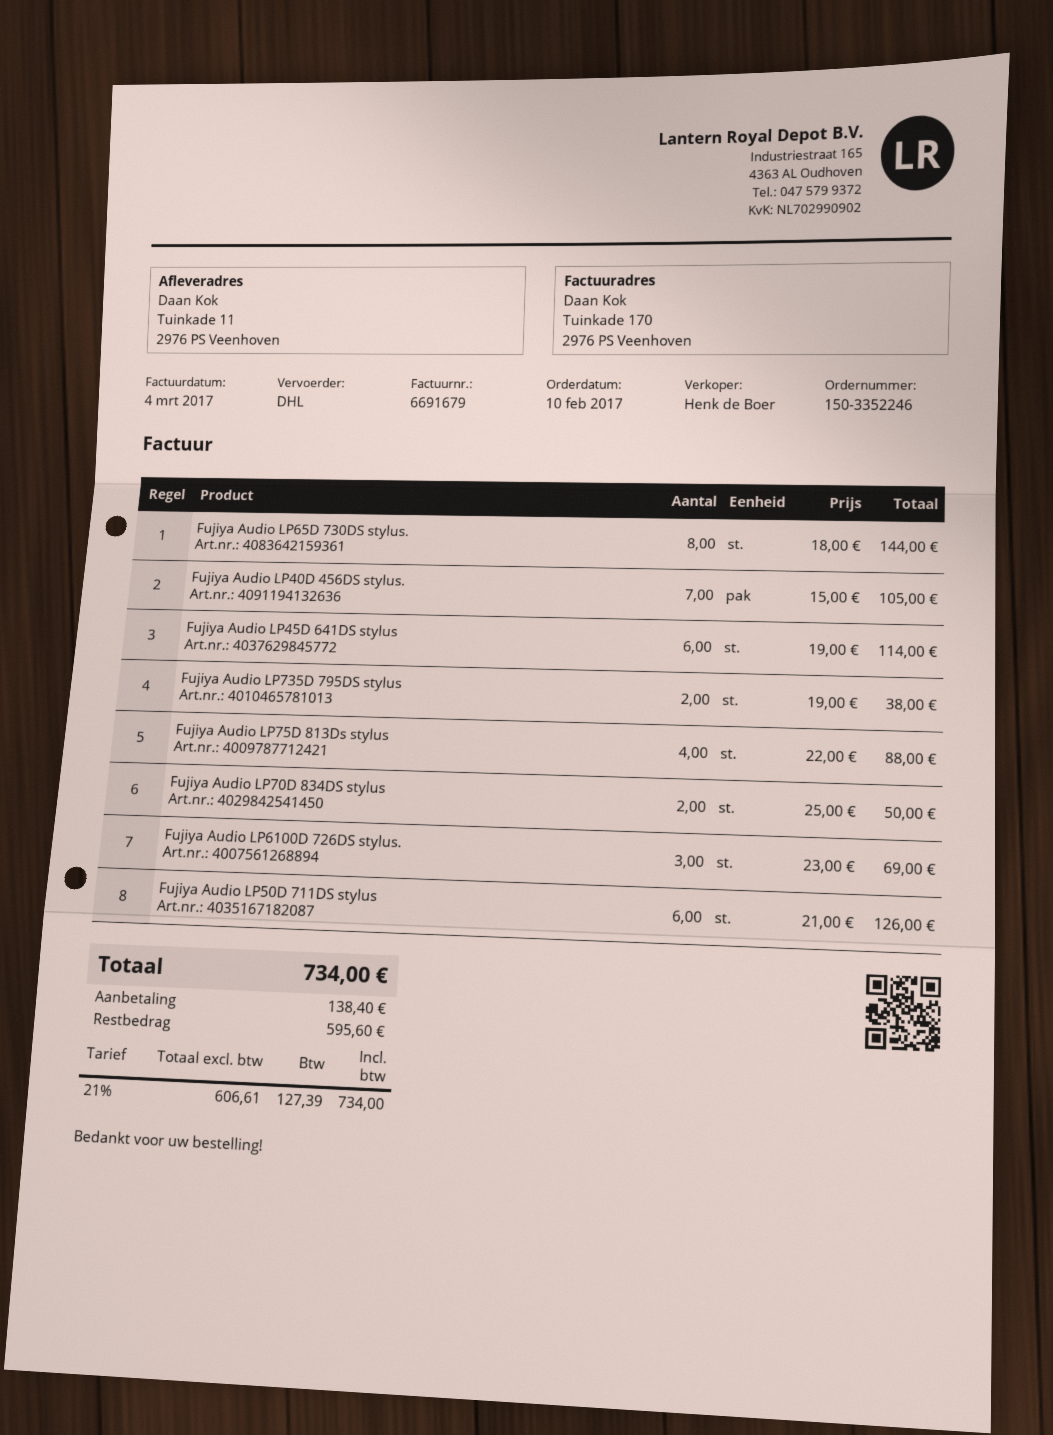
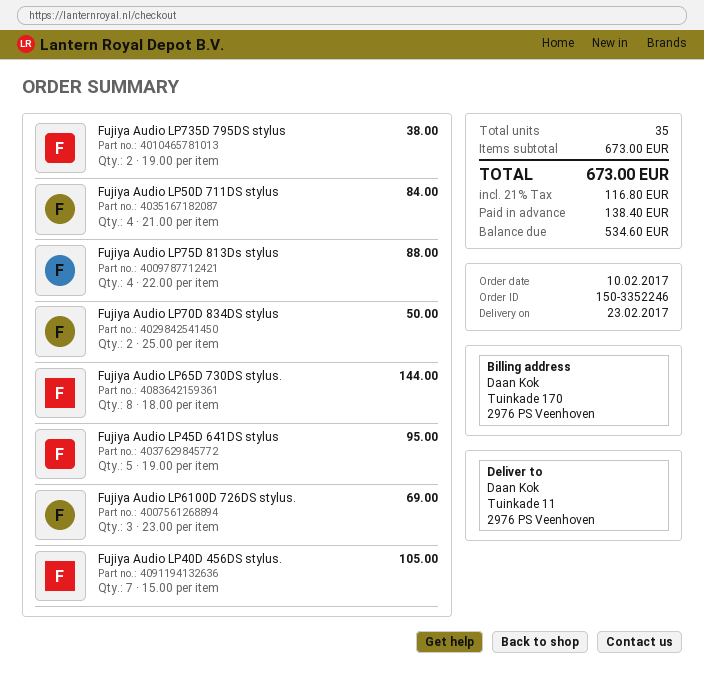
Fujiya Audio LP45D 641DS stylus: 6 x 19.00 = 114.00 -> 5 x 19.00 = 95.00
Fujiya Audio LP50D 711DS stylus: 6 x 21.00 = 126.00 -> 4 x 21.00 = 84.00
tax: 21% = 127.39 -> 21% = 116.80
total: 734.00 -> 673.00
balance: 595.60 -> 534.60

